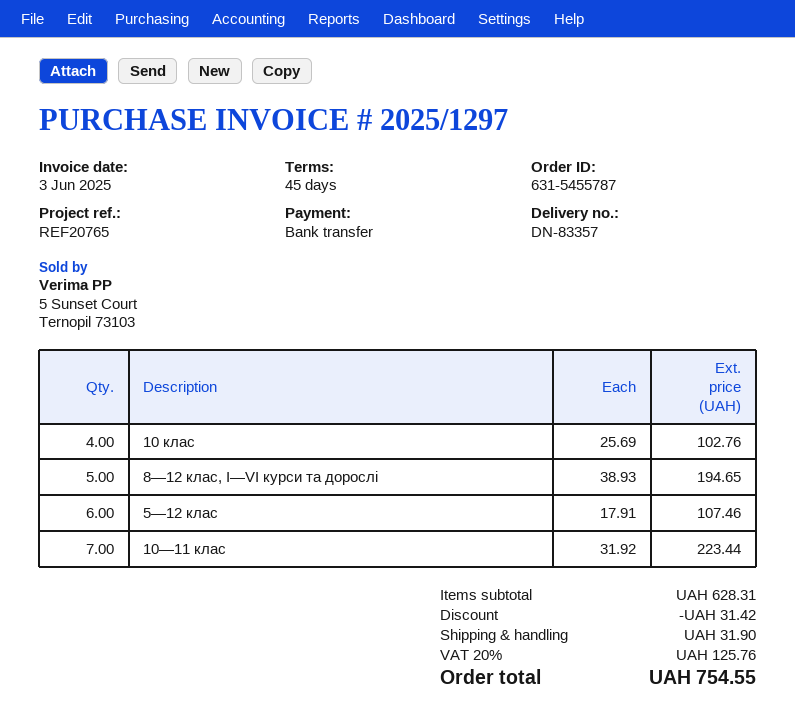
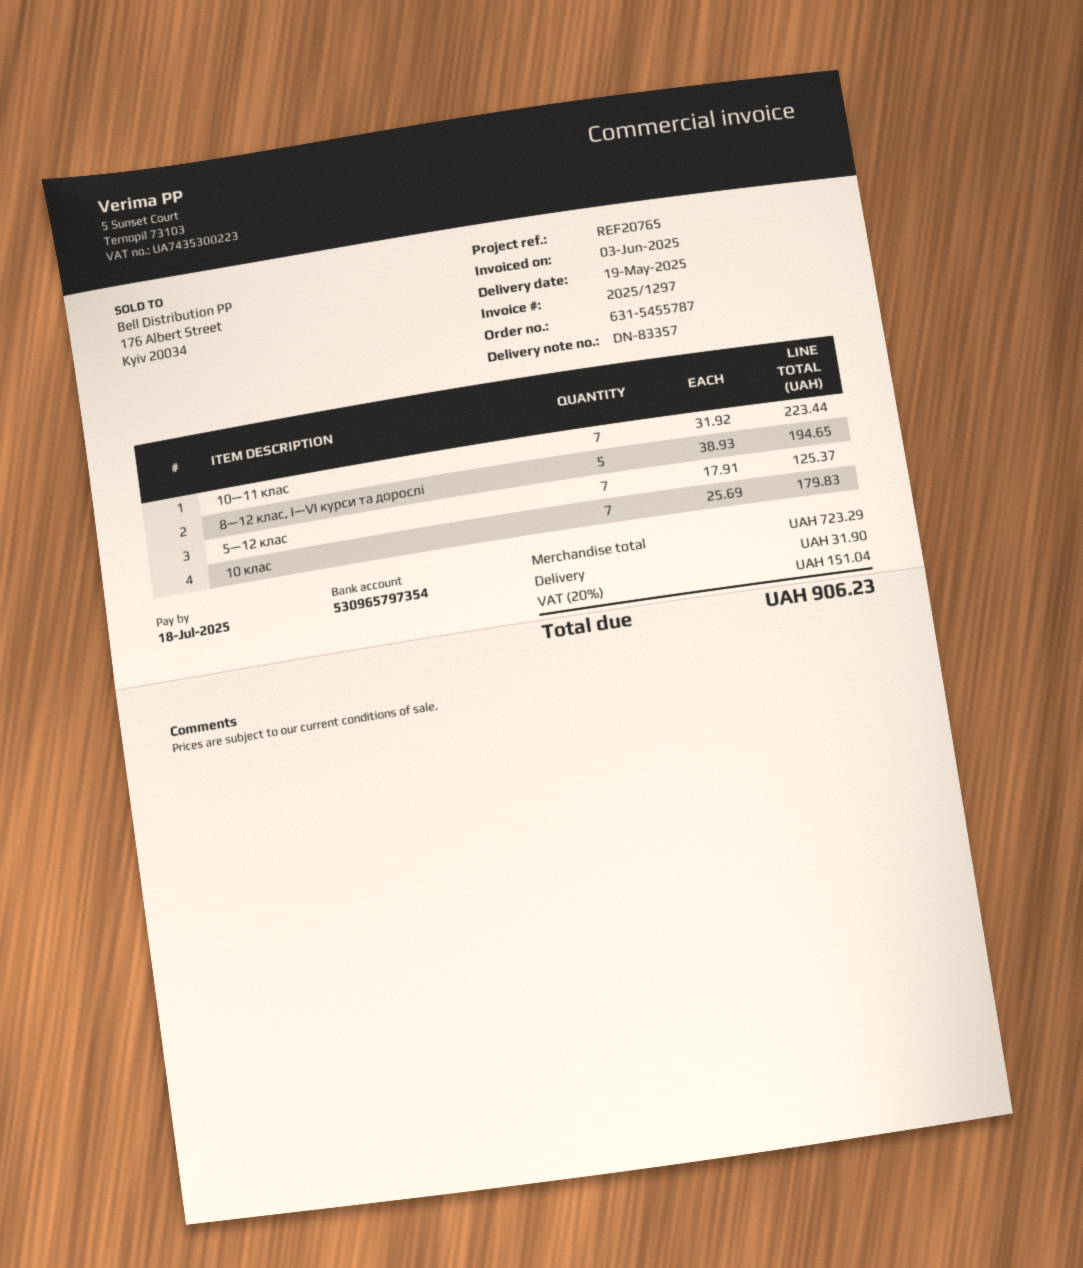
10 клас: 4 x 25.69 = 102.76 -> 7 x 25.69 = 179.83
5—12 клас: 6 x 17.91 = 107.46 -> 7 x 17.91 = 125.37
subtotal: 628.31 -> 723.29
discount: 31.42 -> none
tax: 20% = 125.76 -> 20% = 151.04
total: 754.55 -> 906.23

